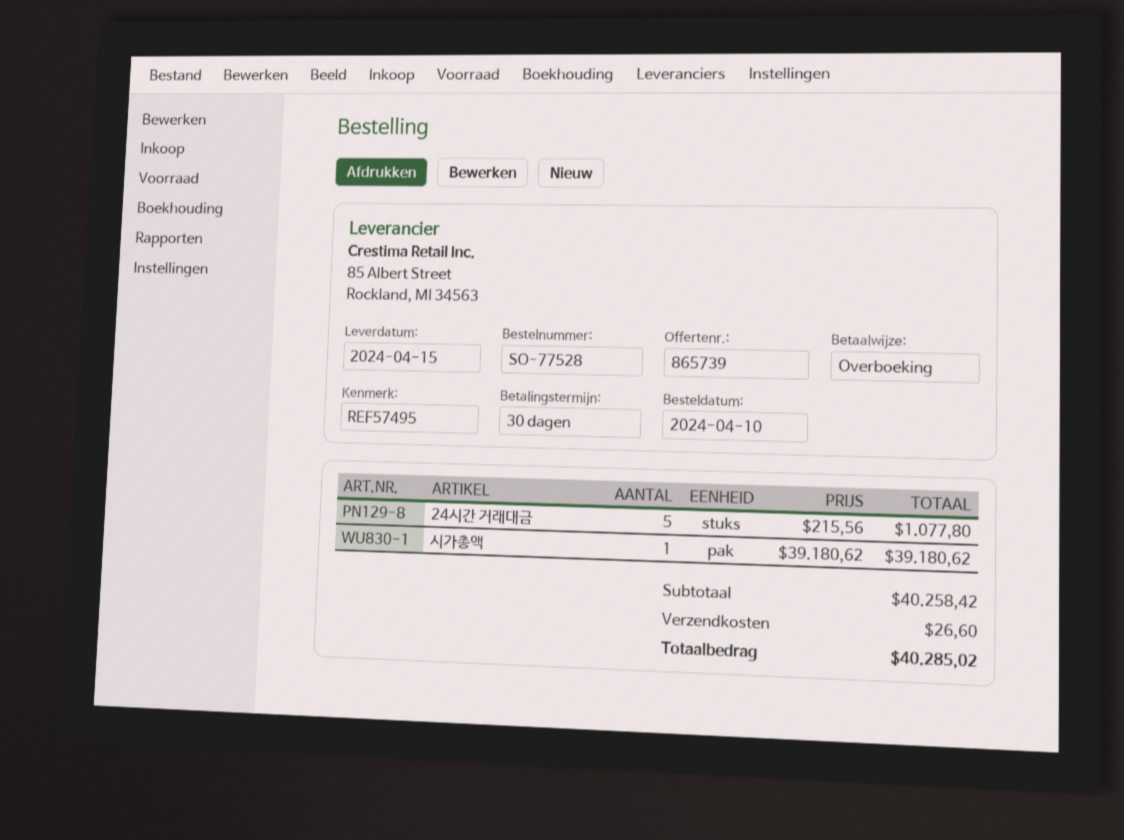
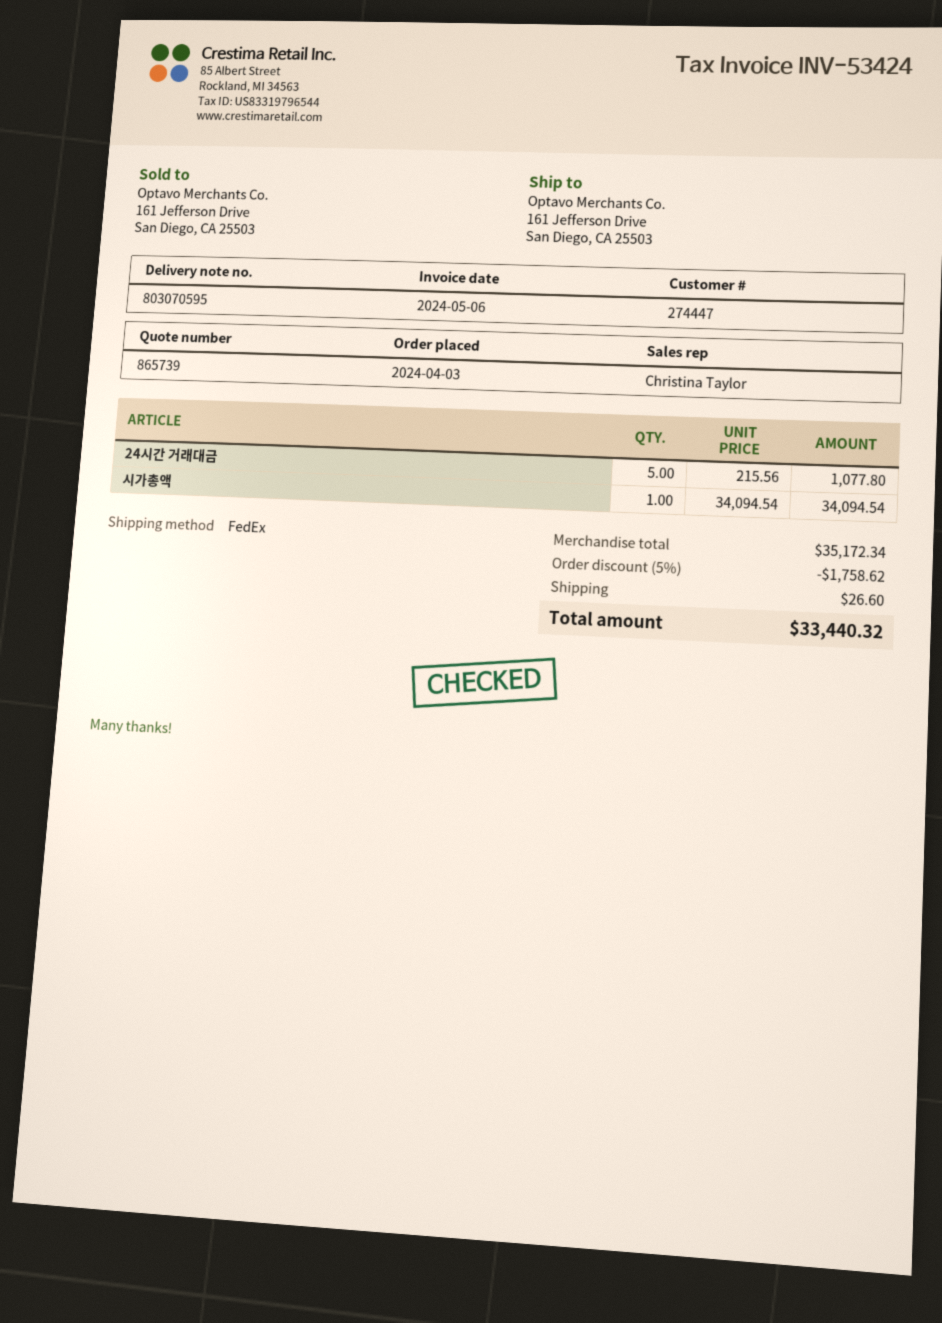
order date: 2024-04-10 -> 2024-04-03
시가총액: 1 x 39180.62 = 39180.62 -> 1 x 34094.54 = 34094.54
subtotal: 40258.42 -> 35172.34
discount: none -> 5% = 1758.62
total: 40285.02 -> 33440.32

